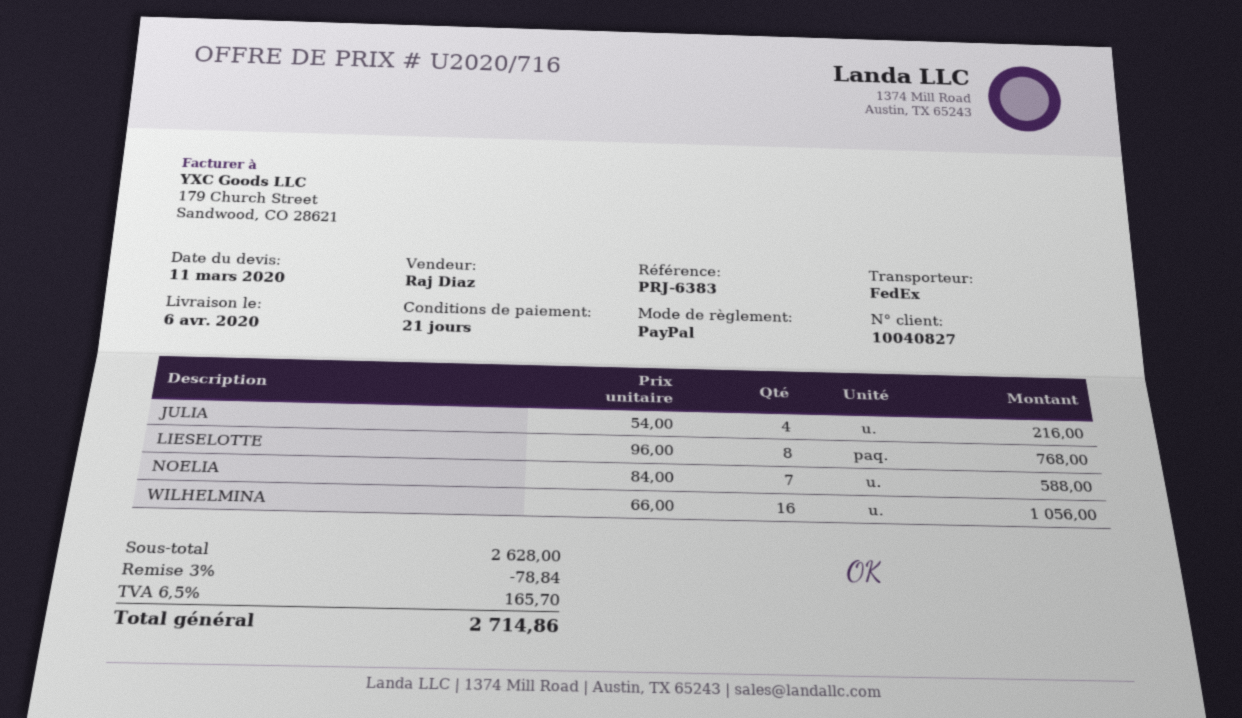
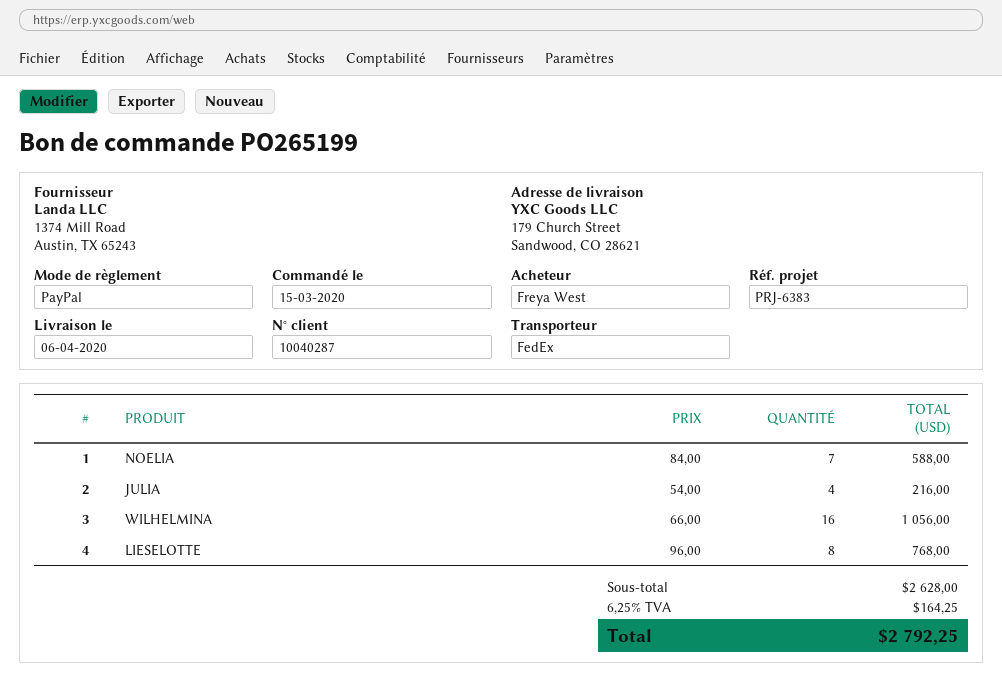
customer number: 10040827 -> 10040287
discount: 3% = 78.84 -> none
tax: 6.5% = 165.70 -> 6.25% = 164.25
total: 2714.86 -> 2792.25

